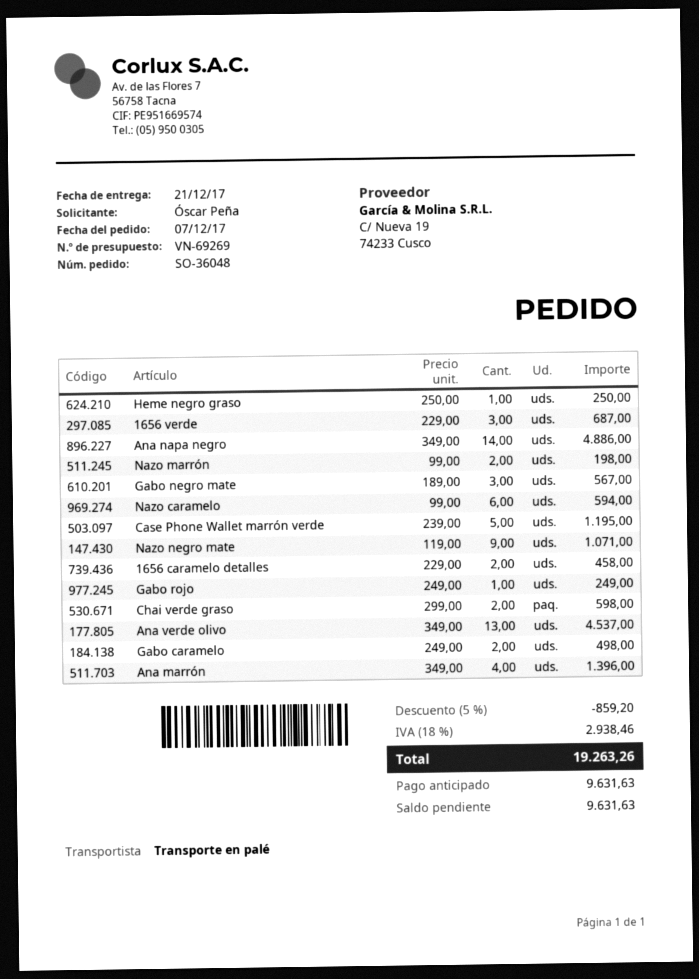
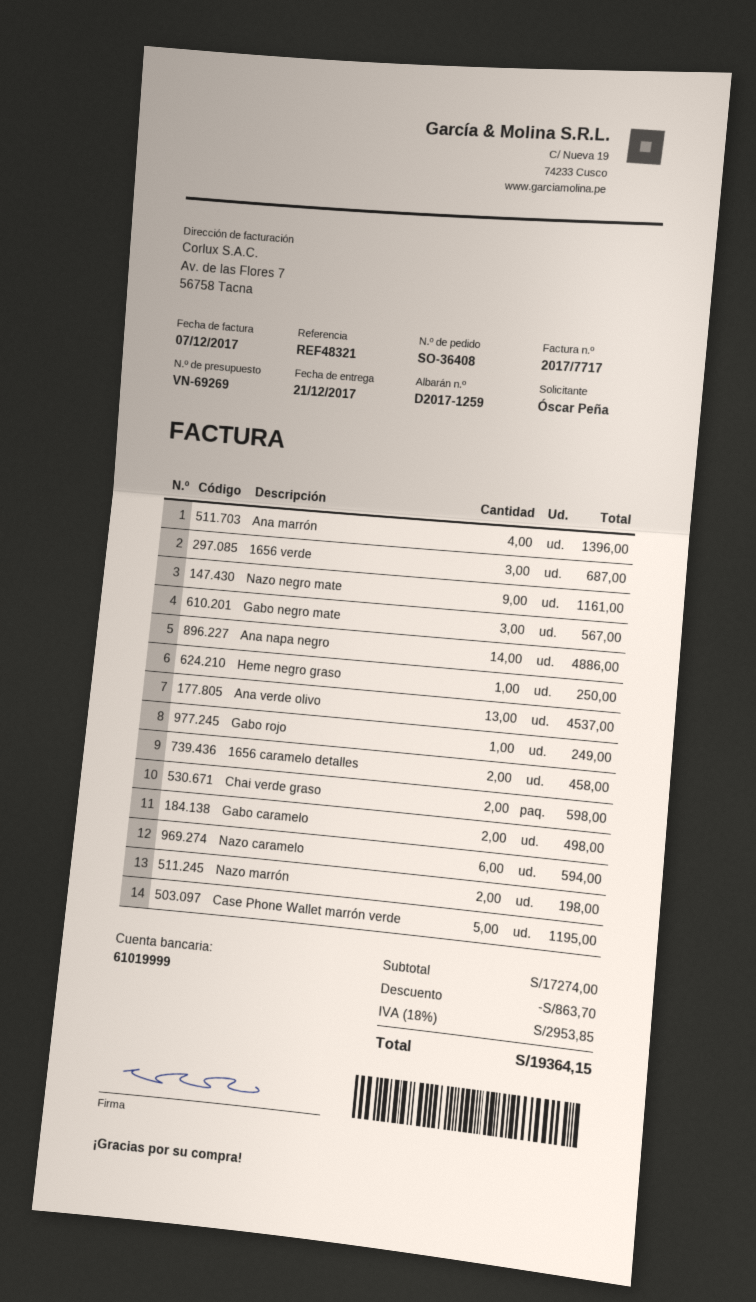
order number: SO-36048 -> SO-36408
Nazo negro mate: 9 for 1071.00 -> 9 for 1161.00
discount: 859.20 -> 863.70
tax: 18% = 2938.46 -> 18% = 2953.85
total: 19263.26 -> 19364.15

